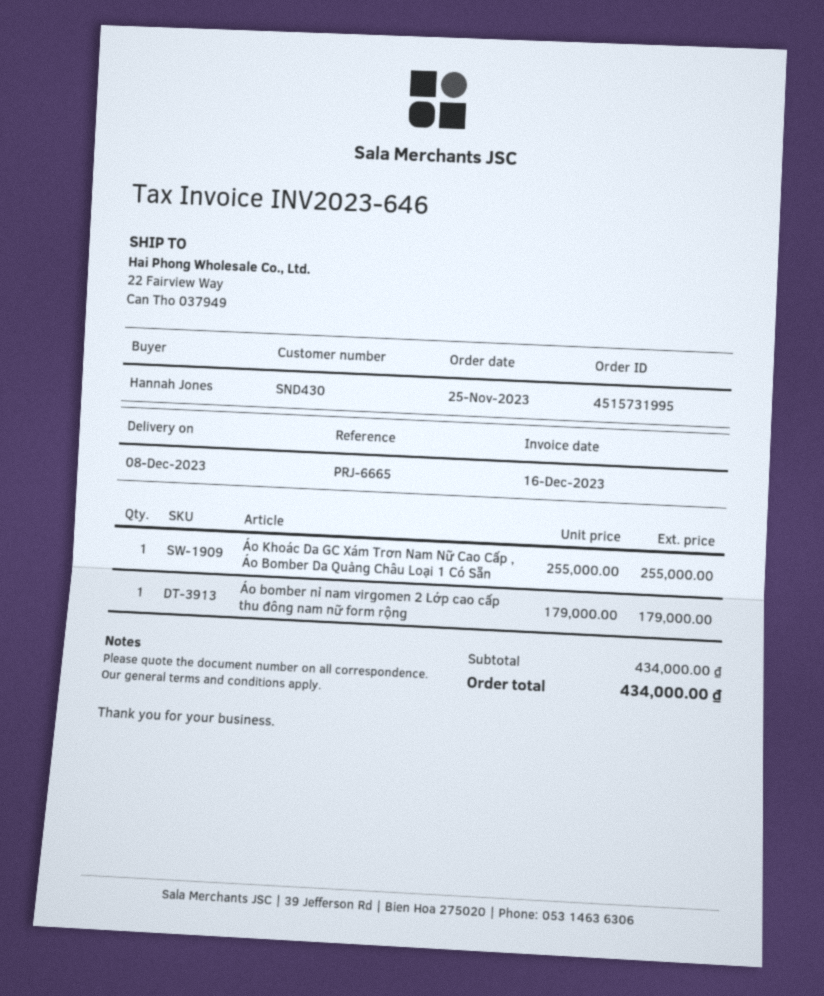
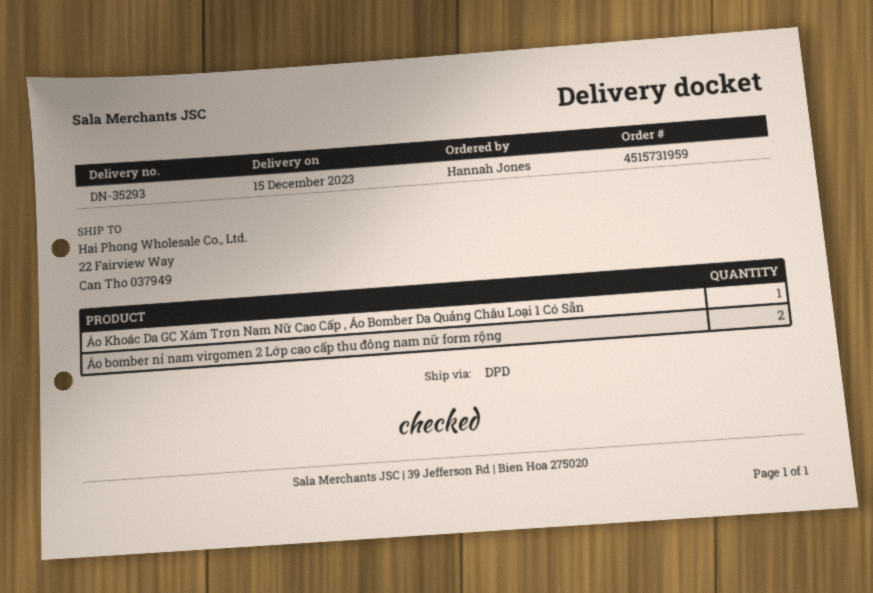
order number: 4515731995 -> 4515731959
delivery date: 2023-12-08 -> 2023-12-15
Áo bomber nỉ nam virgomen 2 Lớp cao cấp thu đông nam nữ form rộng: 1 -> 2

